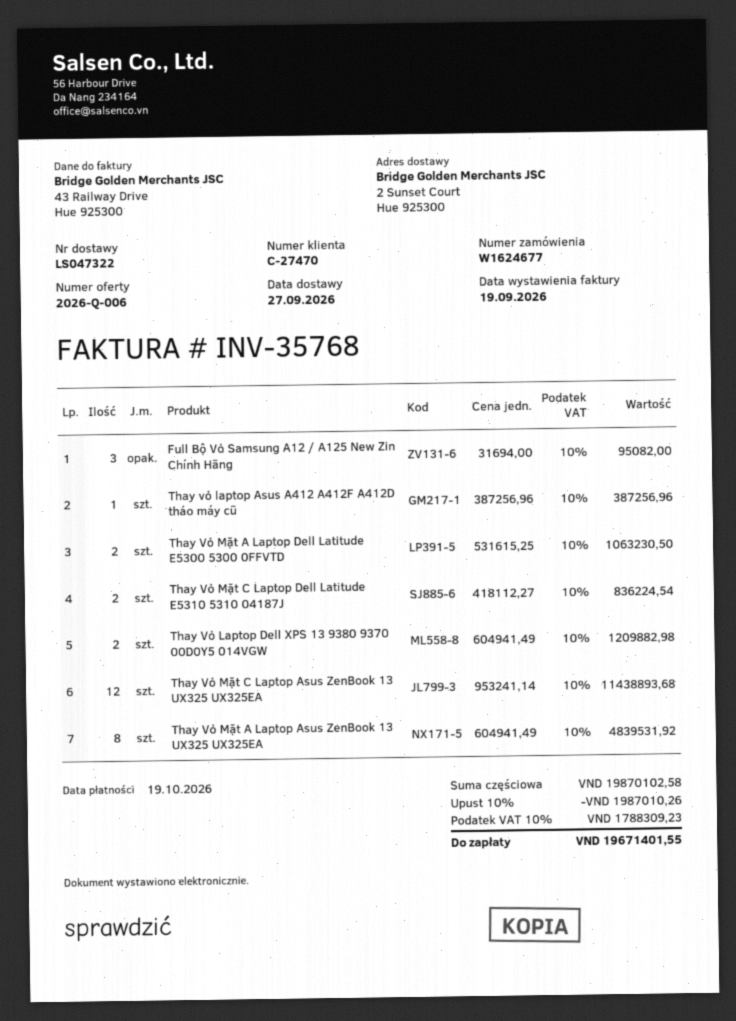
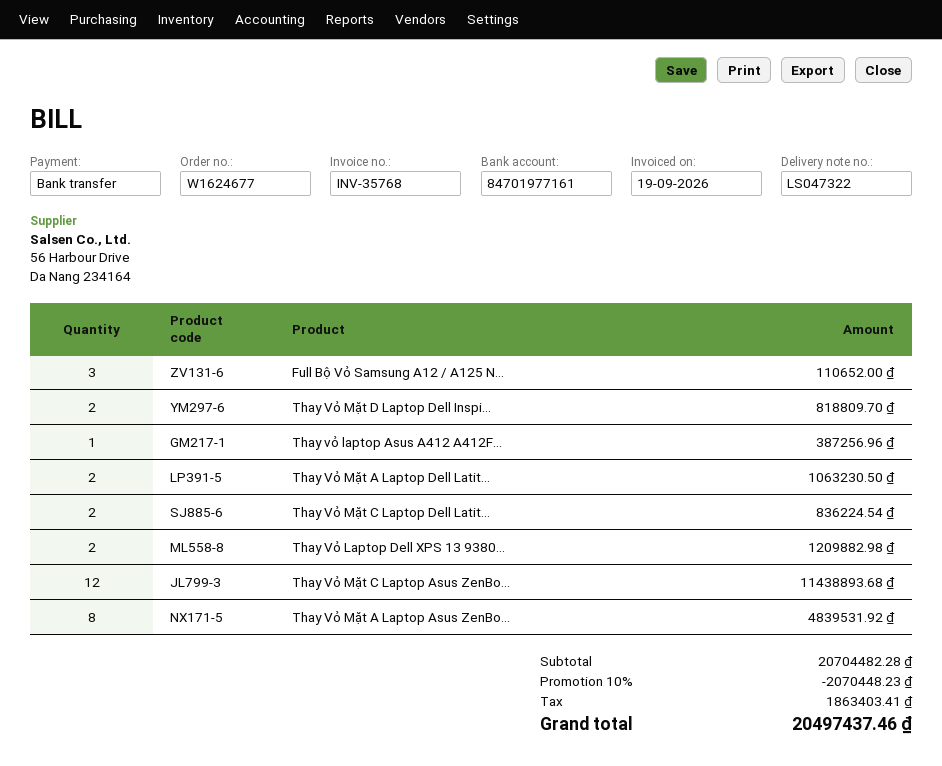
Full Bộ Vỏ Samsung A12 / A125 New Zin Chính Hãng: 3 for 95082.00 -> 3 for 110652.00
Thay Vỏ Mặt D Laptop Dell Inspi...: none -> 2 for 818809.70
subtotal: 19870102.58 -> 20704482.28
discount: 10% = 1987010.26 -> 10% = 2070448.23
tax: 1788309.23 -> 1863403.41
total: 19671401.55 -> 20497437.46

